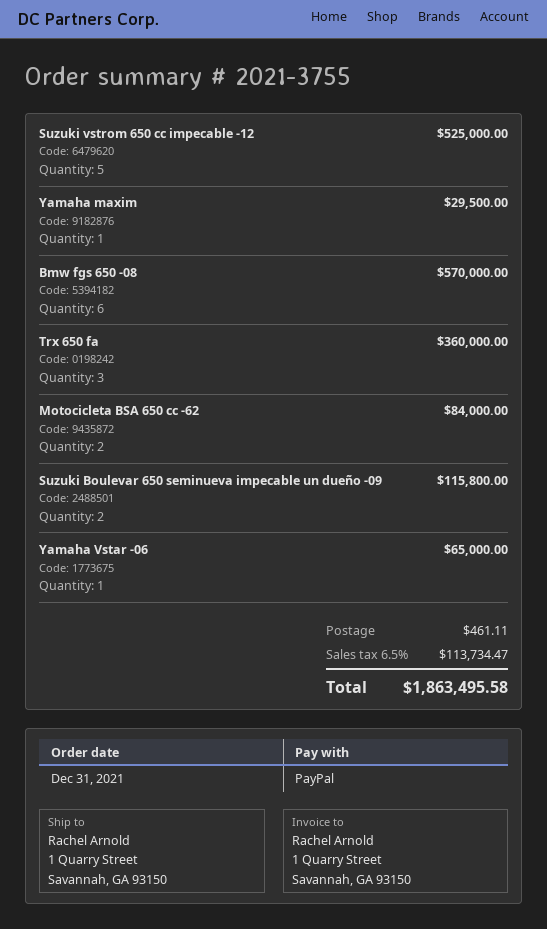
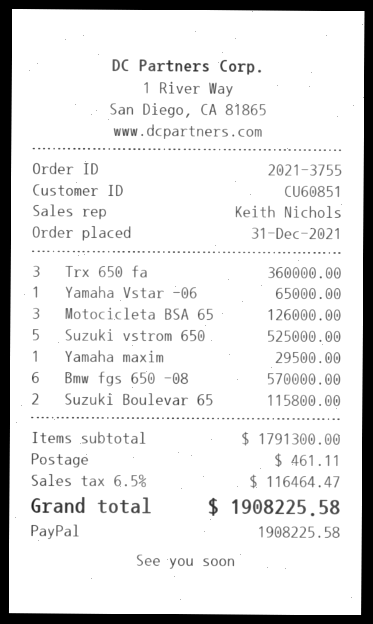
Motocicleta BSA 650 cc -62: 2 for 84000.00 -> 3 for 126000.00
tax: 6.5% = 113734.47 -> 6.5% = 116464.47
total: 1863495.58 -> 1908225.58

